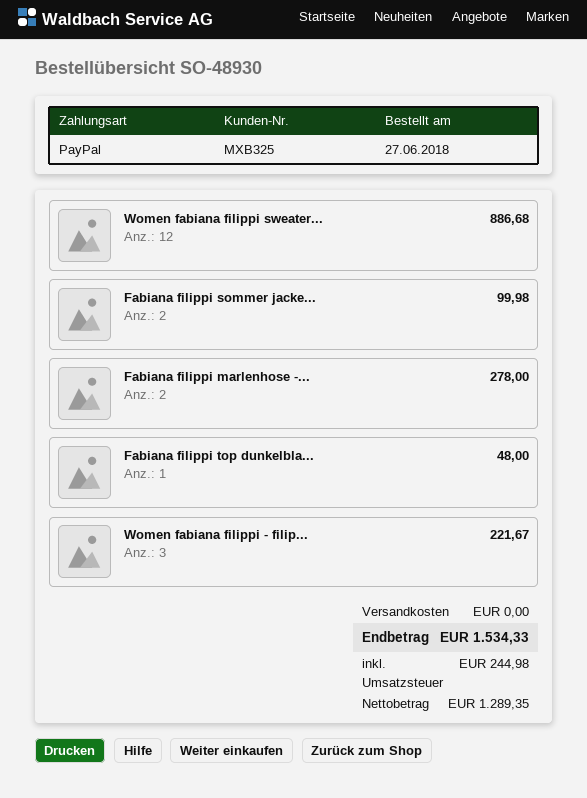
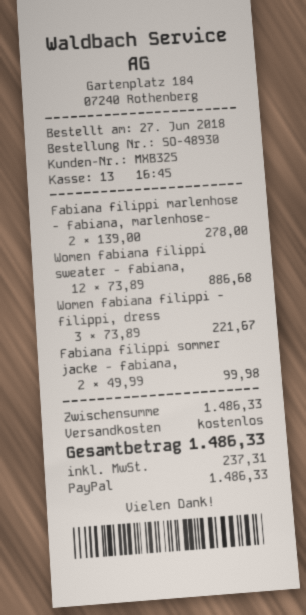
Fabiana filippi top dunkelbla...: 1 for 48.00 -> none
tax: 244.98 -> 237.31
total: 1534.33 -> 1486.33

